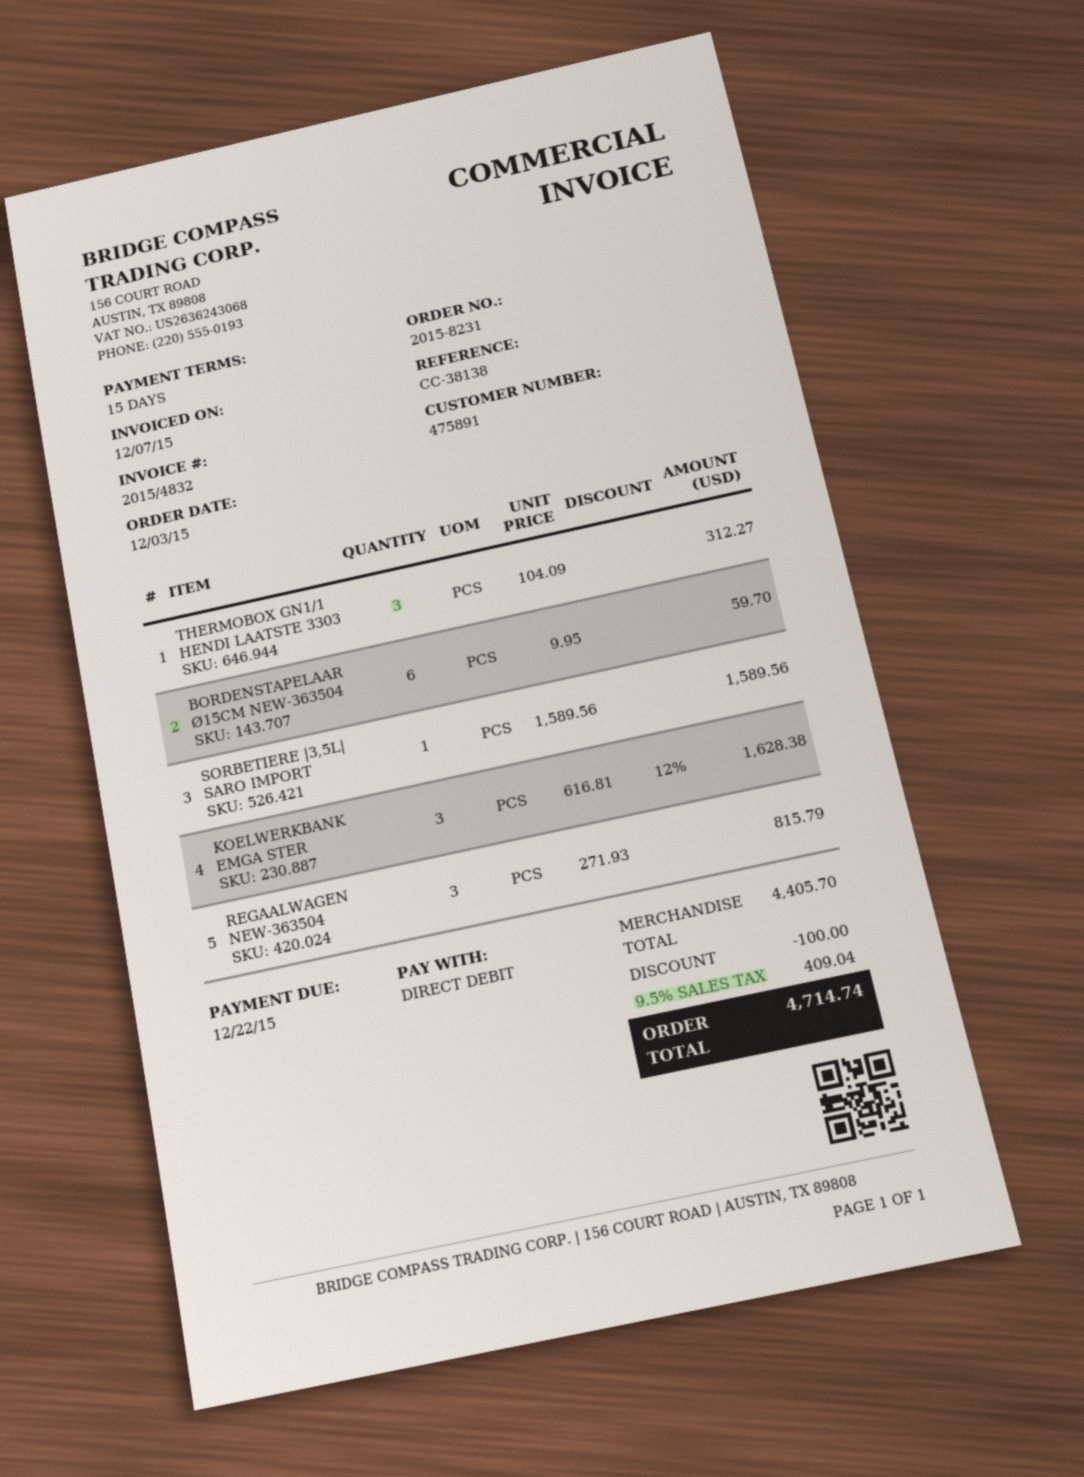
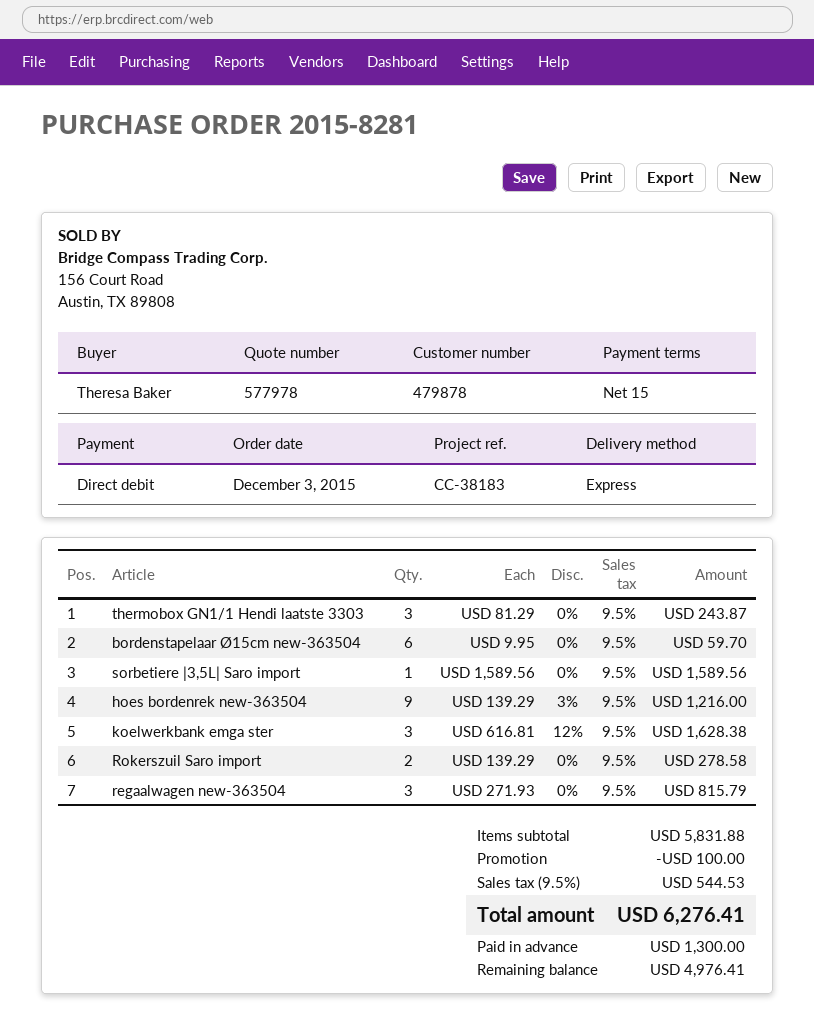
order number: 2015-8231 -> 2015-8281
customer number: 475891 -> 479878
reference: CC-38138 -> CC-38183
THERMOBOX GN1/1 HENDI LAATSTE 3303: 3 x 104.09 = 312.27 -> 3 x 81.29 = 243.87
hoes bordenrek new-363504: none -> 9 x 139.29 - 3% = 1216.00
Rokerszuil Saro import: none -> 2 x 139.29 = 278.58
subtotal: 4405.70 -> 5831.88
tax: 9.5% = 409.04 -> 9.5% = 544.53
total: 4714.74 -> 6276.41

